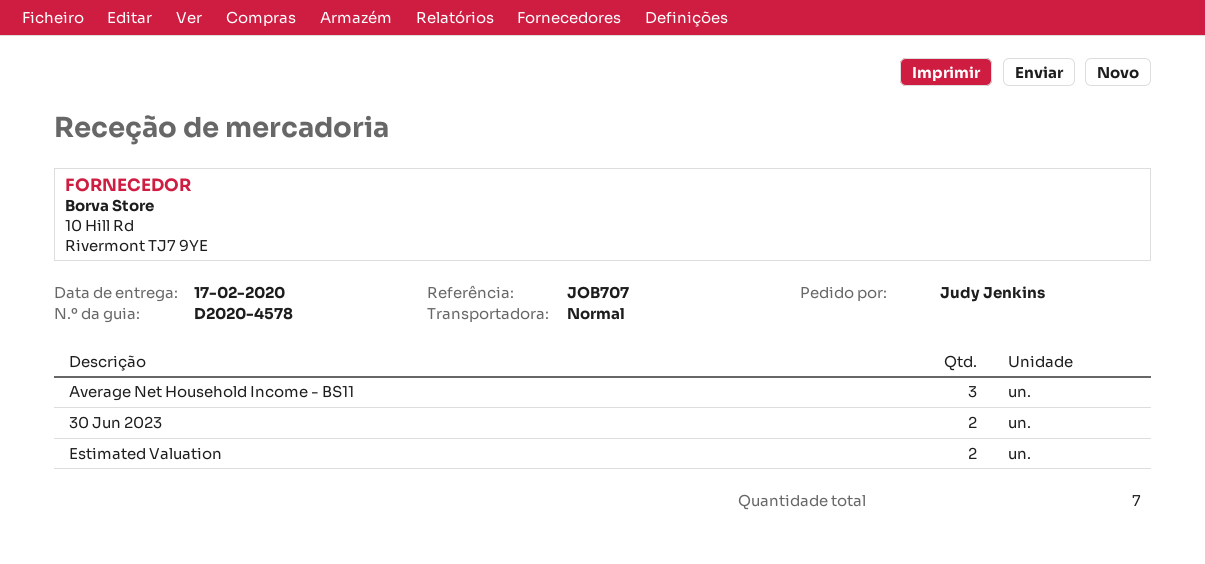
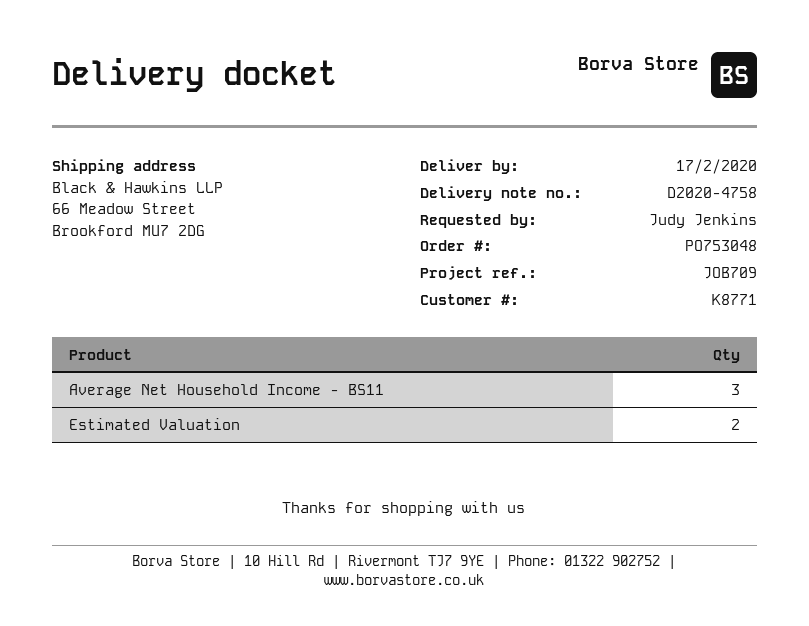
delivery note number: D2020-4578 -> D2020-4758
reference: JOB707 -> JOB709
30 Jun 2023: 2 -> none

